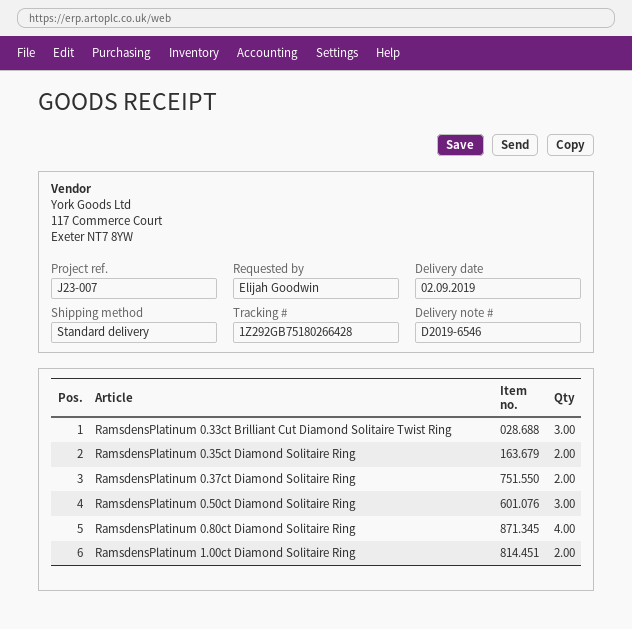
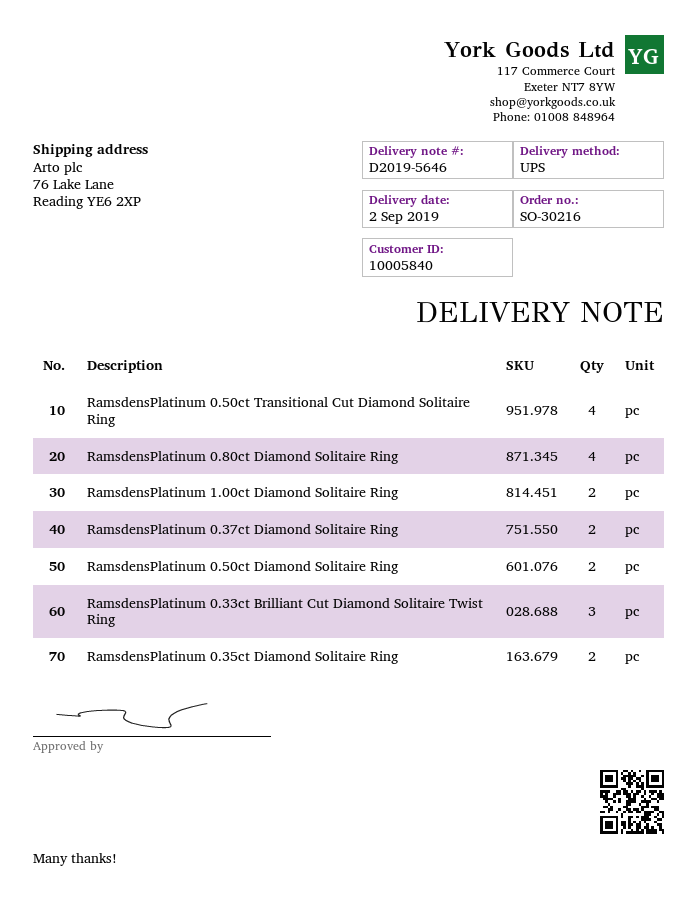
delivery note number: D2019-6546 -> D2019-5646
shipping method: standard -> UPS
RamsdensPlatinum 0.50ct Diamond Solitaire Ring: 3 -> 2
RamsdensPlatinum 0.50ct Transitional Cut Diamond Solitaire Ring: none -> 4

